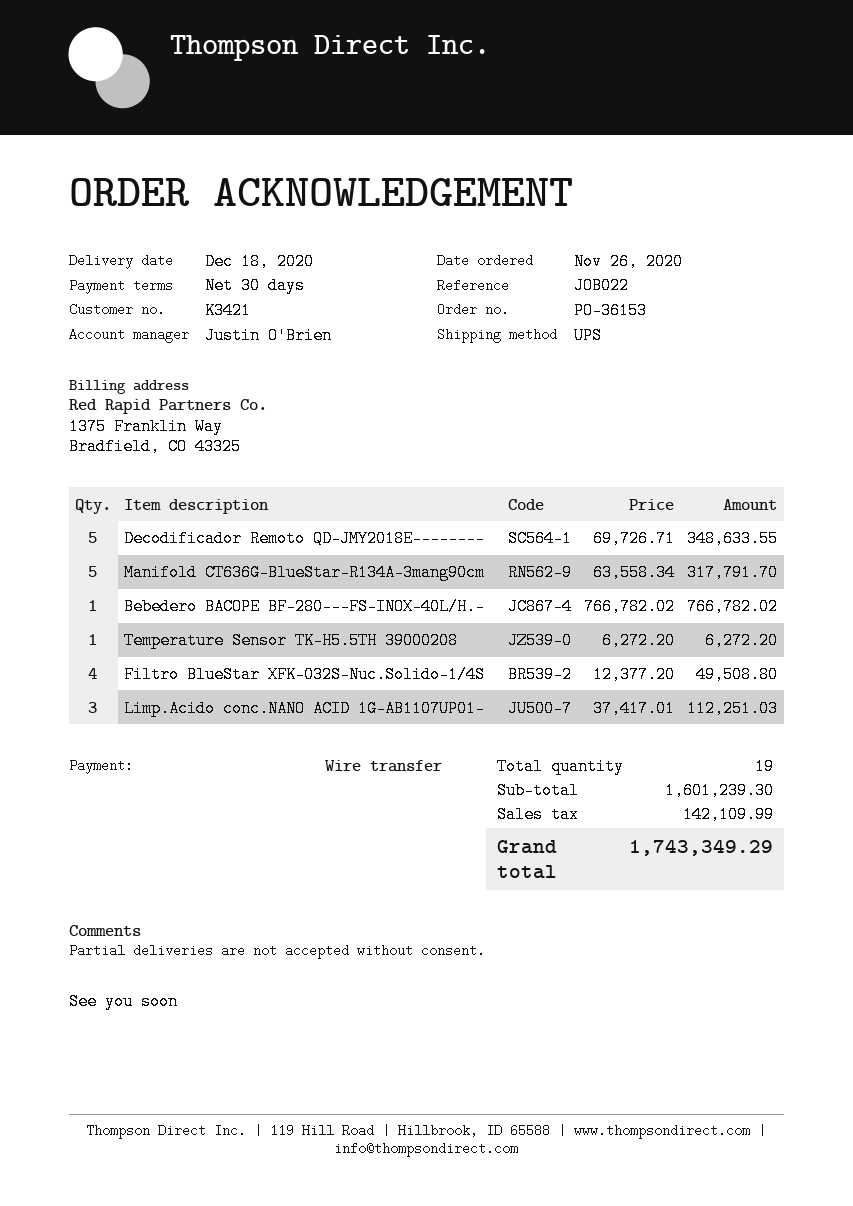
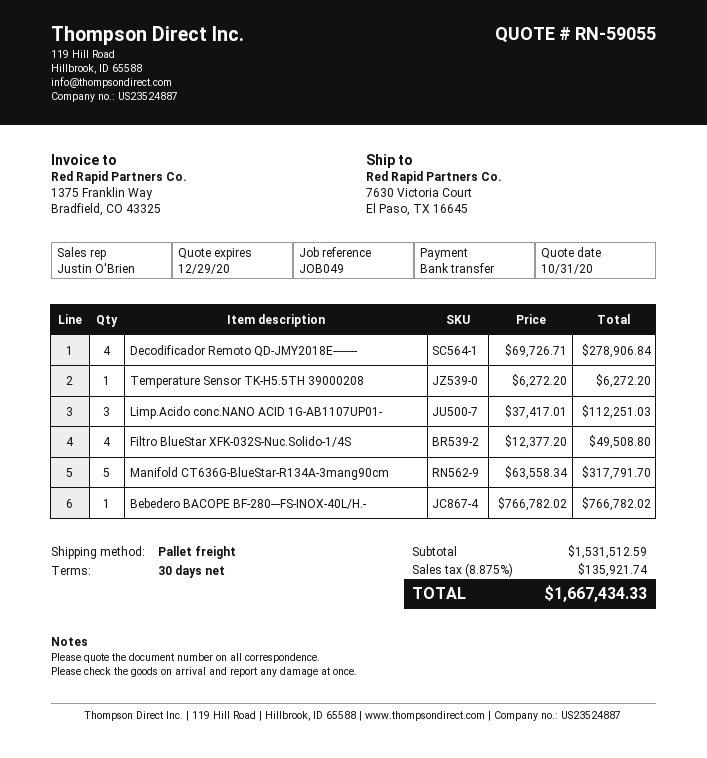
reference: JOB022 -> JOB049
shipping method: UPS -> pallet freight
Decodificador Remoto QD-JMY2018E--------: 5 x 69726.71 = 348633.55 -> 4 x 69726.71 = 278906.84
subtotal: 1601239.30 -> 1531512.59
tax: 142109.99 -> 135921.74
total: 1743349.29 -> 1667434.33

